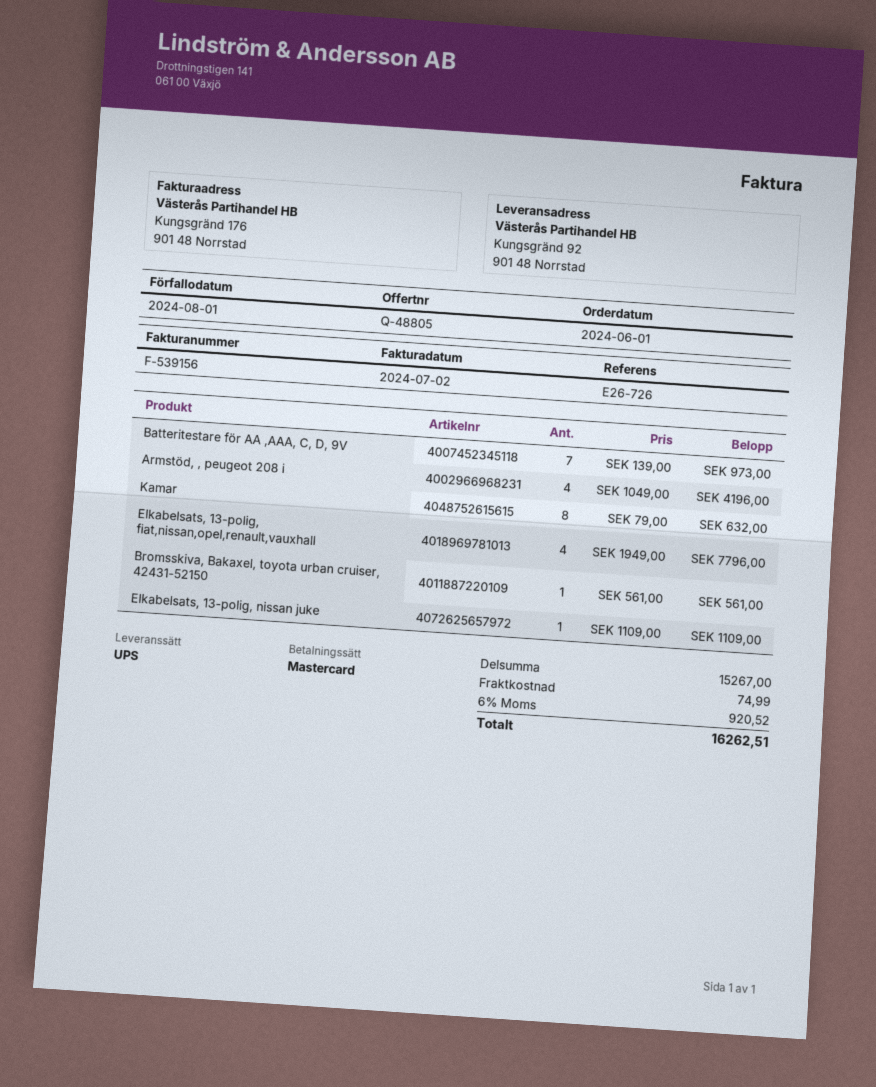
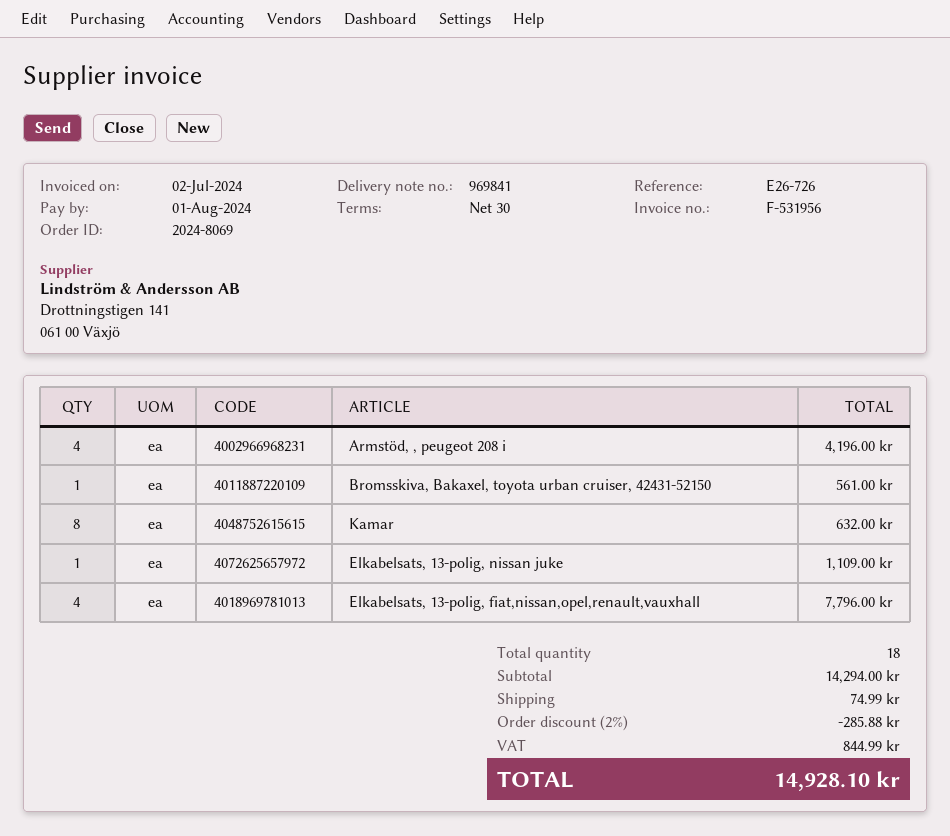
invoice number: F-539156 -> F-531956
Batteritestare för AA ,AAA, C, D, 9V: 7 for 973.00 -> none
subtotal: 15267.00 -> 14294.00
discount: none -> 2% = 285.88
tax: 920.52 -> 844.99
total: 16262.51 -> 14928.10

